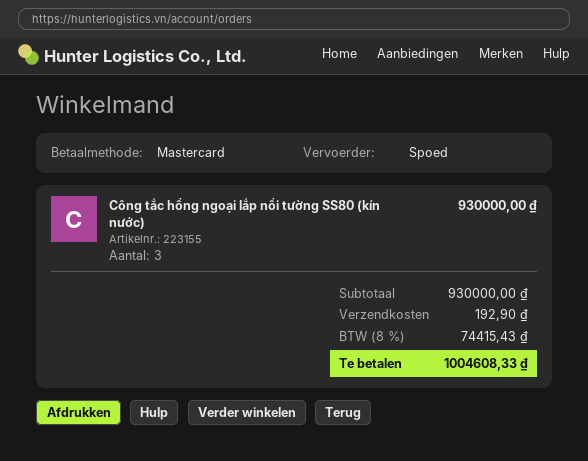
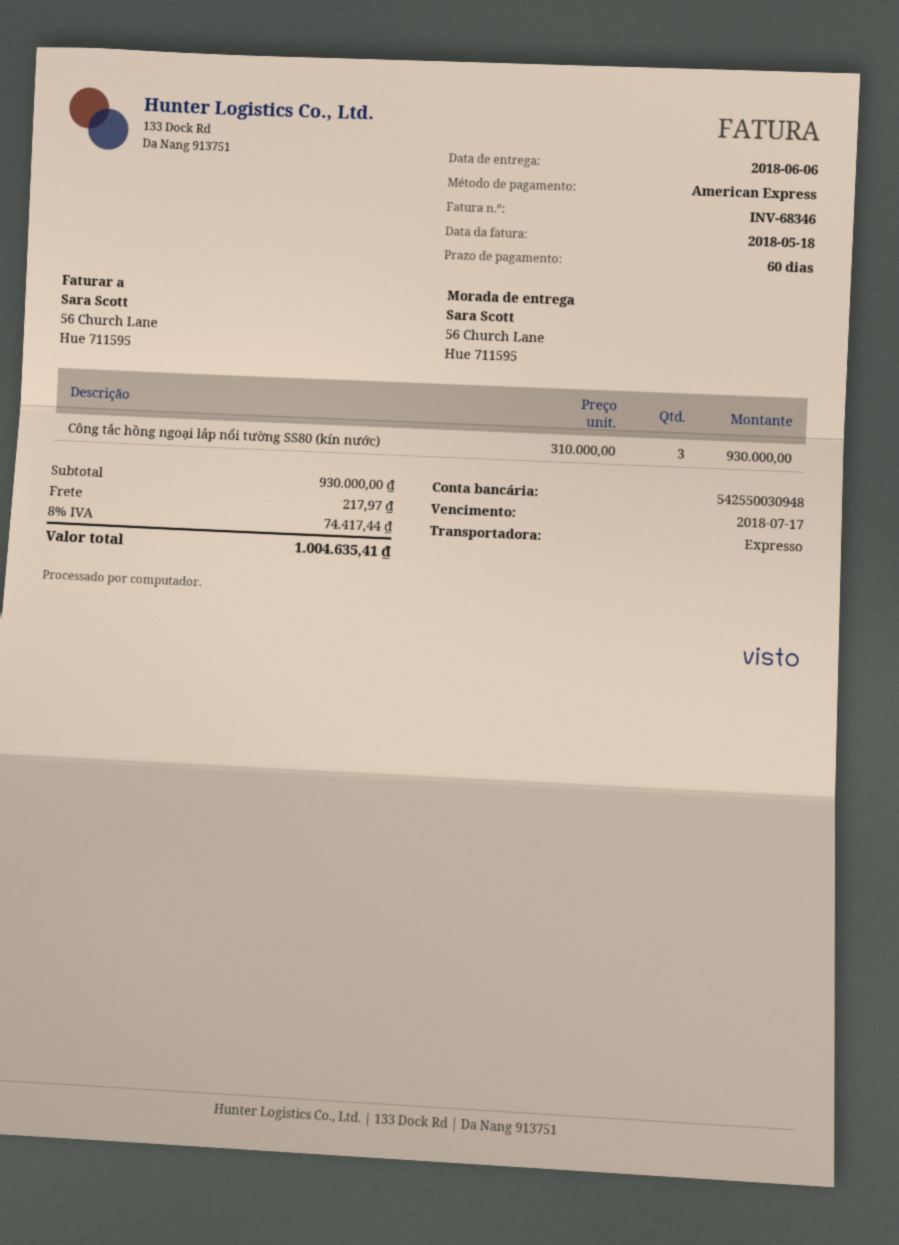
payment method: Mastercard -> American Express
shipping: 192.90 -> 217.97
tax: 8% = 74415.43 -> 8% = 74417.44
total: 1004608.33 -> 1004635.41

